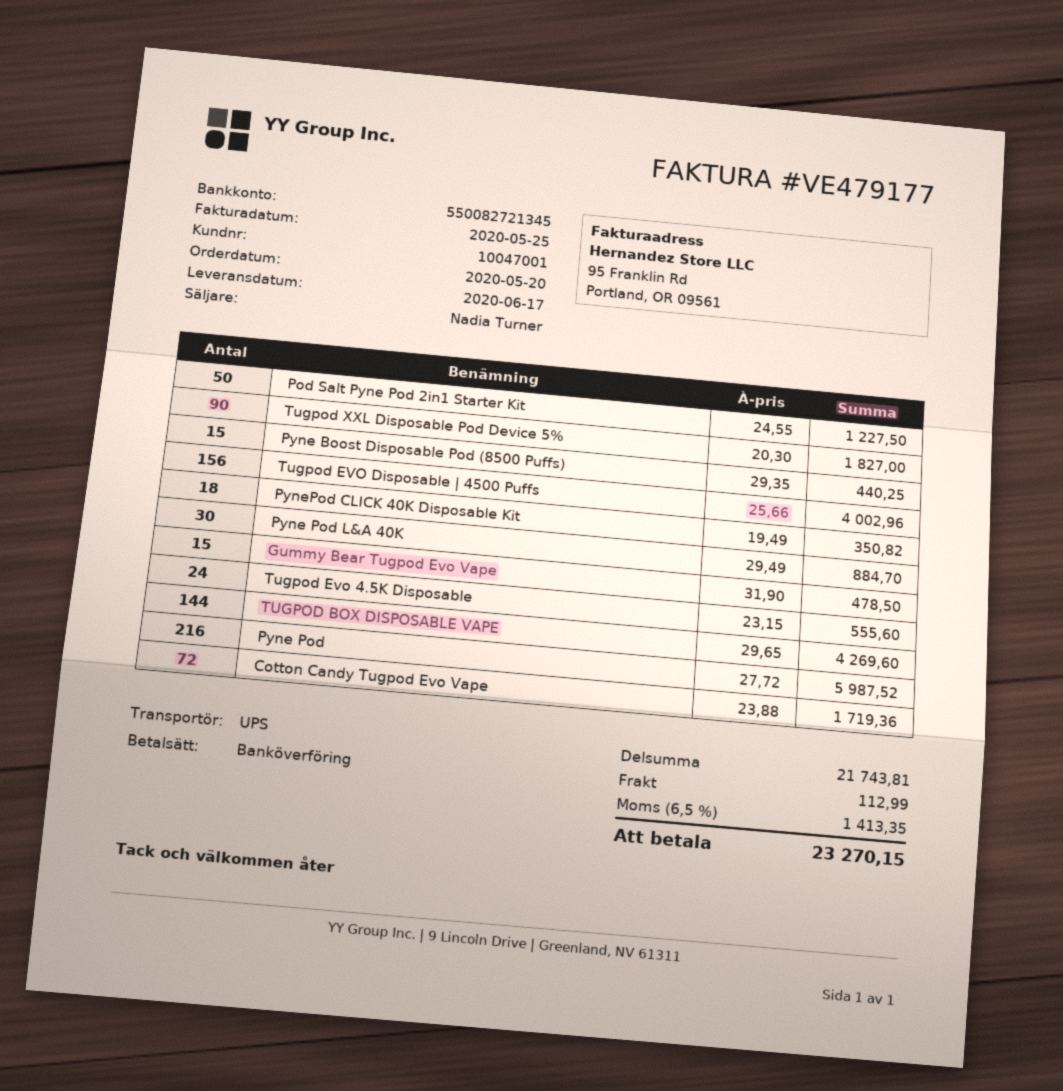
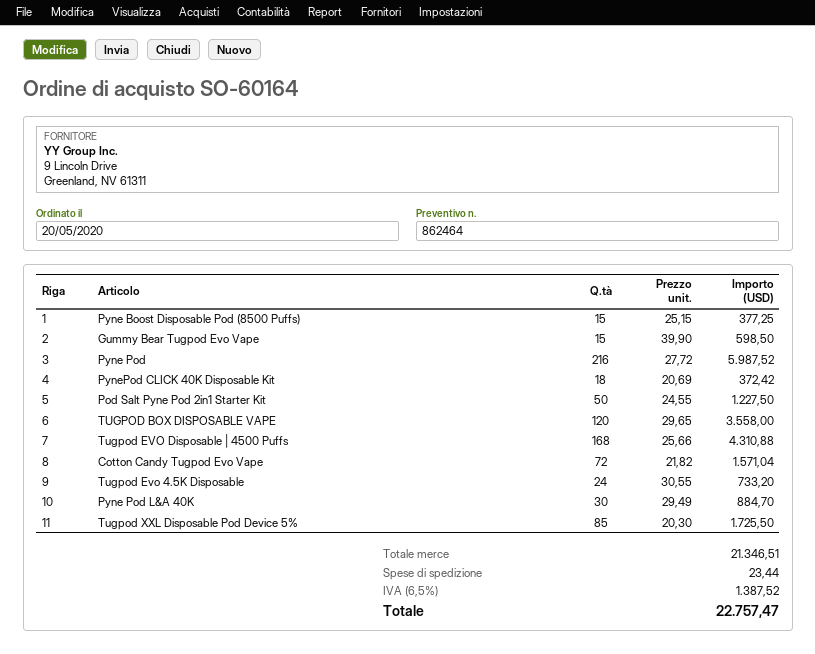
Tugpod XXL Disposable Pod Device 5%: 90 x 20.30 = 1827.00 -> 85 x 20.30 = 1725.50
Pyne Boost Disposable Pod (8500 Puffs): 15 x 29.35 = 440.25 -> 15 x 25.15 = 377.25
Tugpod EVO Disposable | 4500 Puffs: 156 x 25.66 = 4002.96 -> 168 x 25.66 = 4310.88
PynePod CLICK 40K Disposable Kit: 18 x 19.49 = 350.82 -> 18 x 20.69 = 372.42
Gummy Bear Tugpod Evo Vape: 15 x 31.90 = 478.50 -> 15 x 39.90 = 598.50
Tugpod Evo 4.5K Disposable: 24 x 23.15 = 555.60 -> 24 x 30.55 = 733.20
TUGPOD BOX DISPOSABLE VAPE: 144 x 29.65 = 4269.60 -> 120 x 29.65 = 3558.00
Cotton Candy Tugpod Evo Vape: 72 x 23.88 = 1719.36 -> 72 x 21.82 = 1571.04
subtotal: 21743.81 -> 21346.51
shipping: 112.99 -> 23.44
tax: 6.5% = 1413.35 -> 6.5% = 1387.52
total: 23270.15 -> 22757.47

